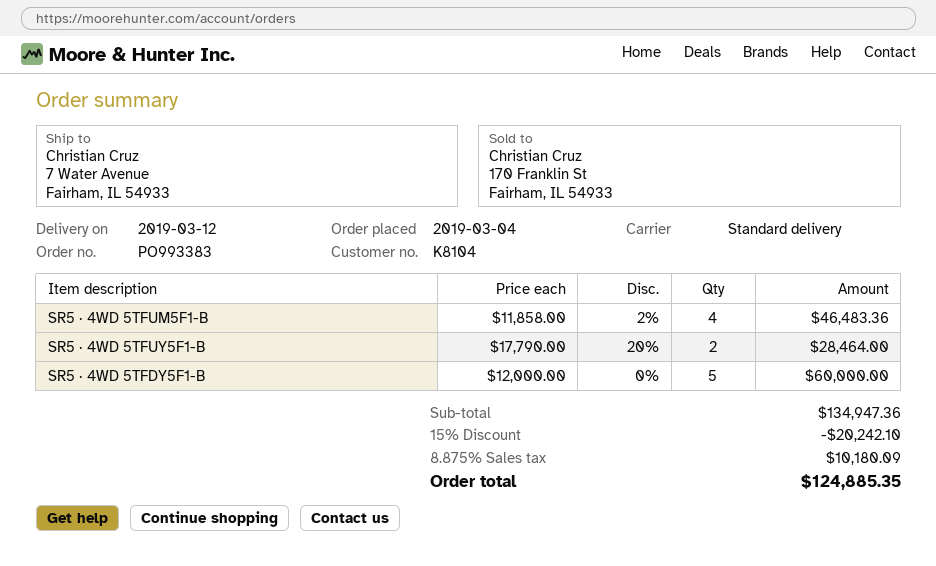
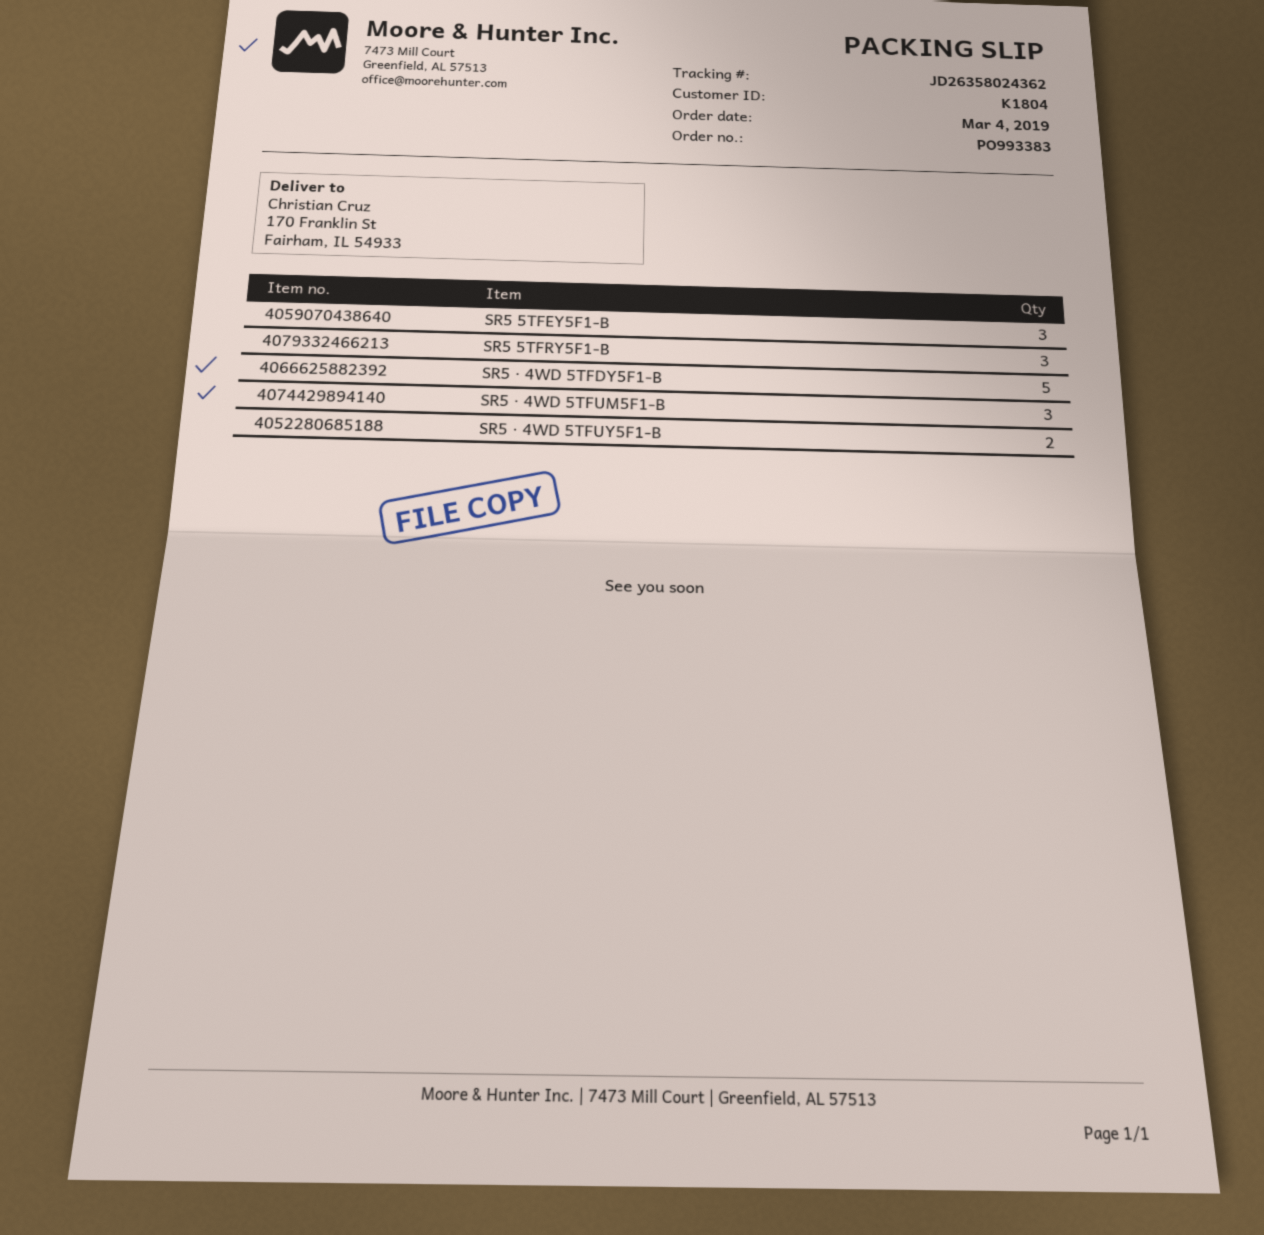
customer number: K8104 -> K1804
ship to: 7 Water Avenue, Fairham, IL 54933 -> 170 Franklin St, Fairham, IL 54933
SR5 · 4WD 5TFUM5F1-B: 4 -> 3
SR5 5TFEY5F1-B: none -> 3
SR5 5TFRY5F1-B: none -> 3

